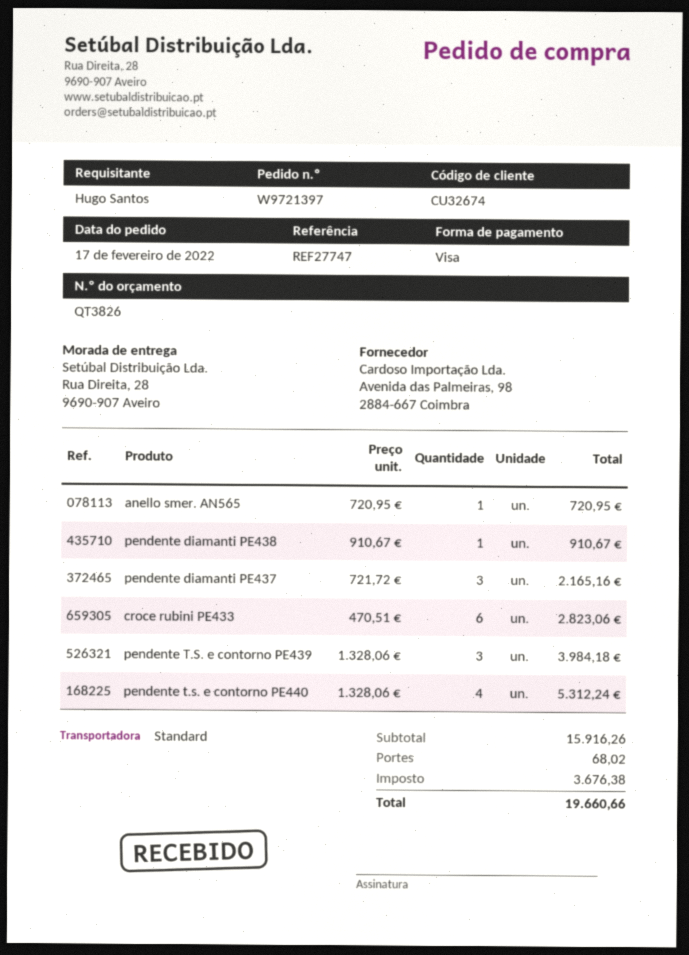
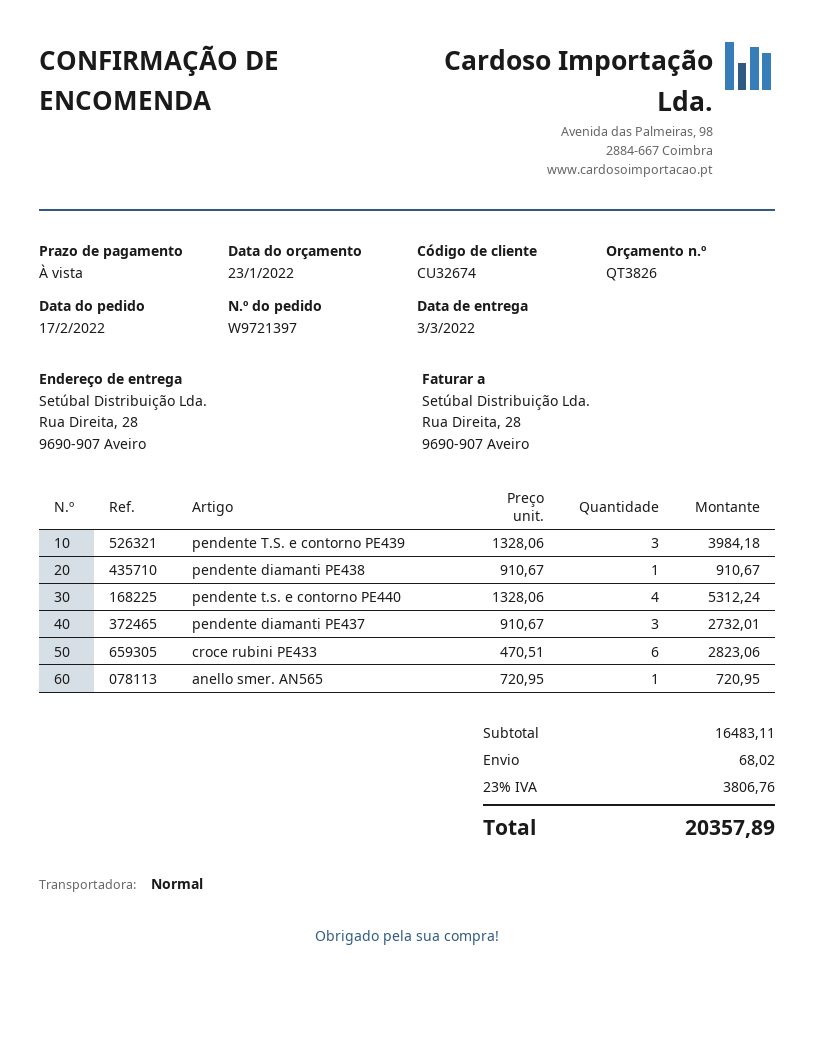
pendente diamanti PE437: 3 x 721.72 = 2165.16 -> 3 x 910.67 = 2732.01
subtotal: 15916.26 -> 16483.11
tax: 3676.38 -> 3806.76
total: 19660.66 -> 20357.89

